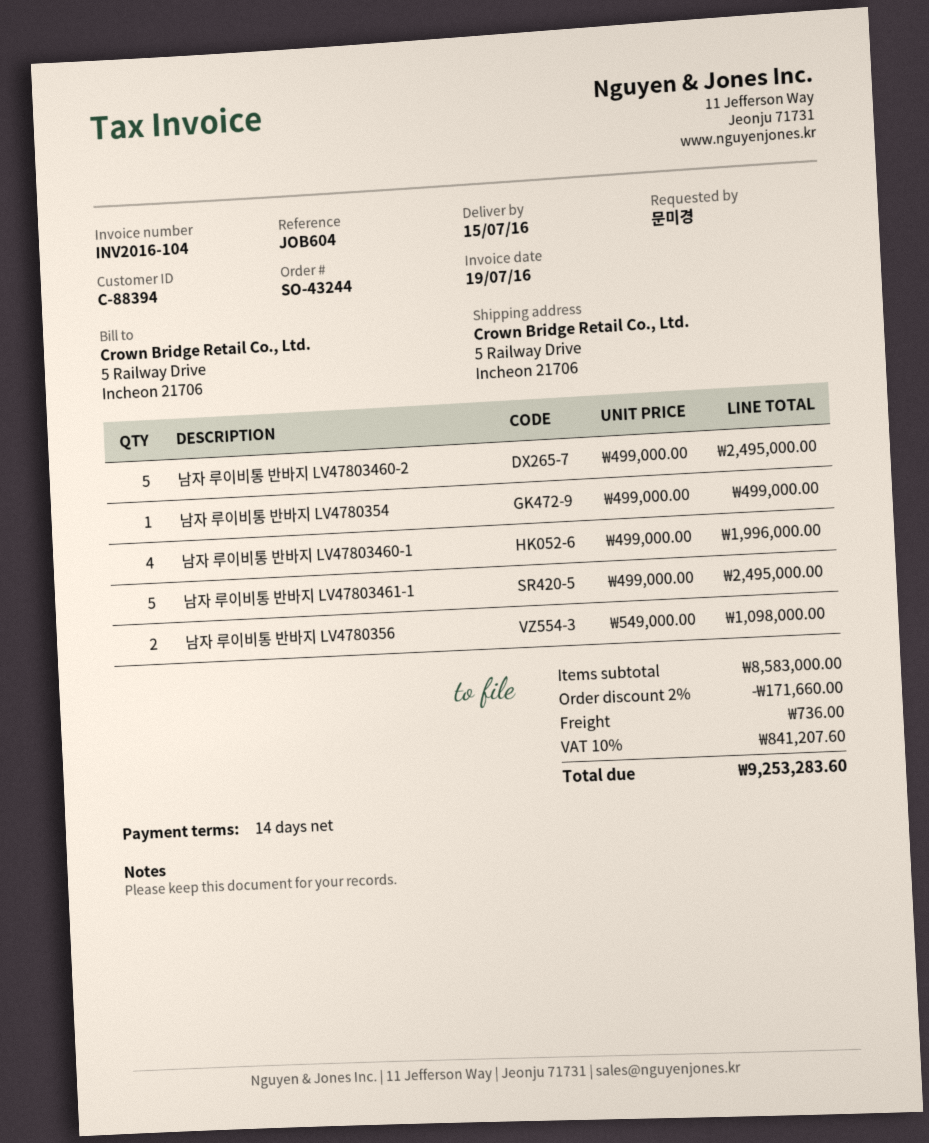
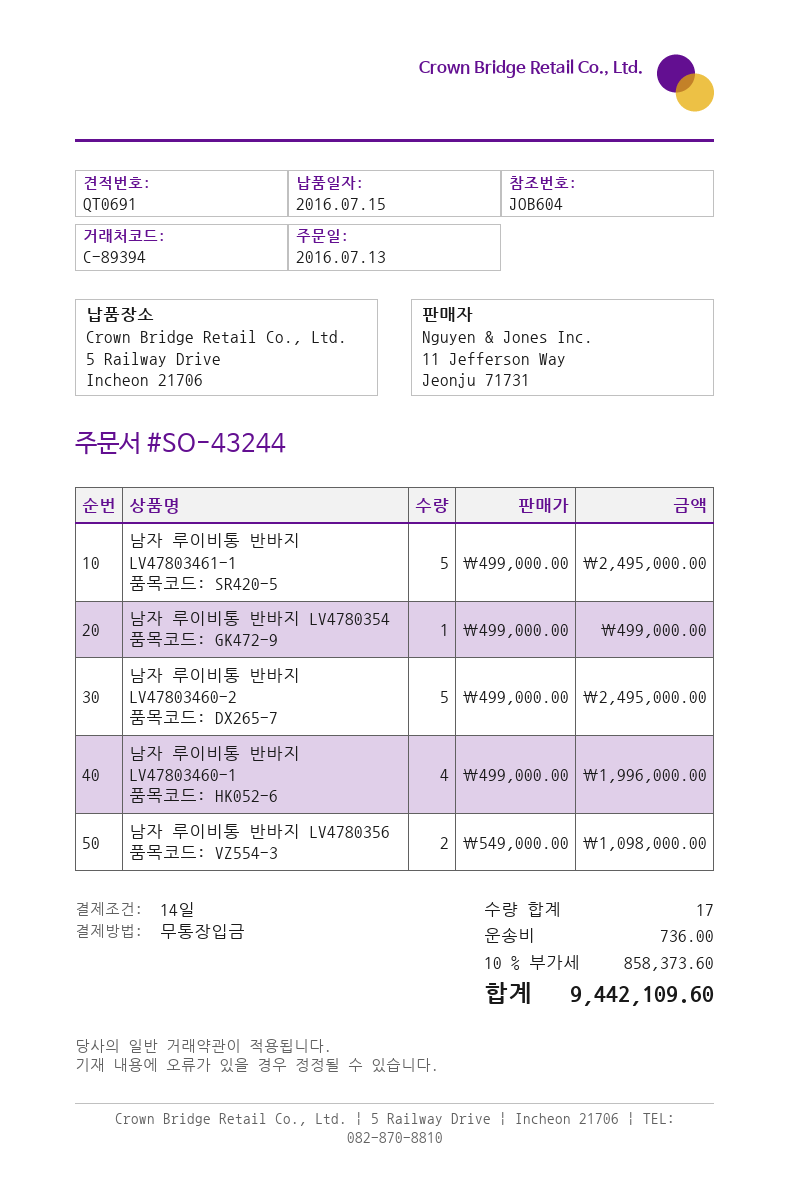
customer number: C-88394 -> C-89394
discount: 2% = 171660.00 -> none
tax: 10% = 841207.60 -> 10% = 858373.60
total: 9253283.60 -> 9442109.60

